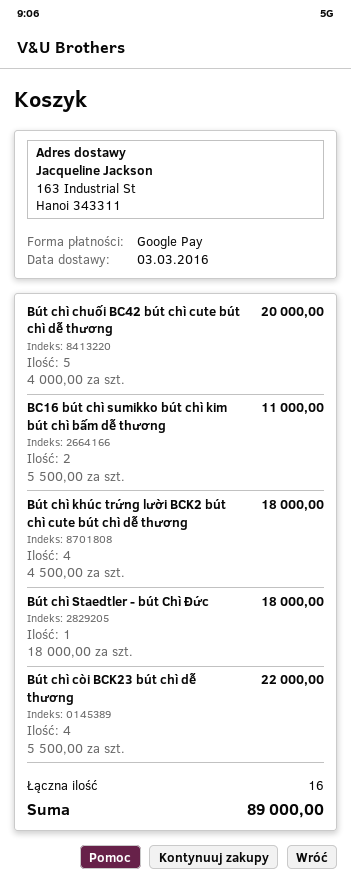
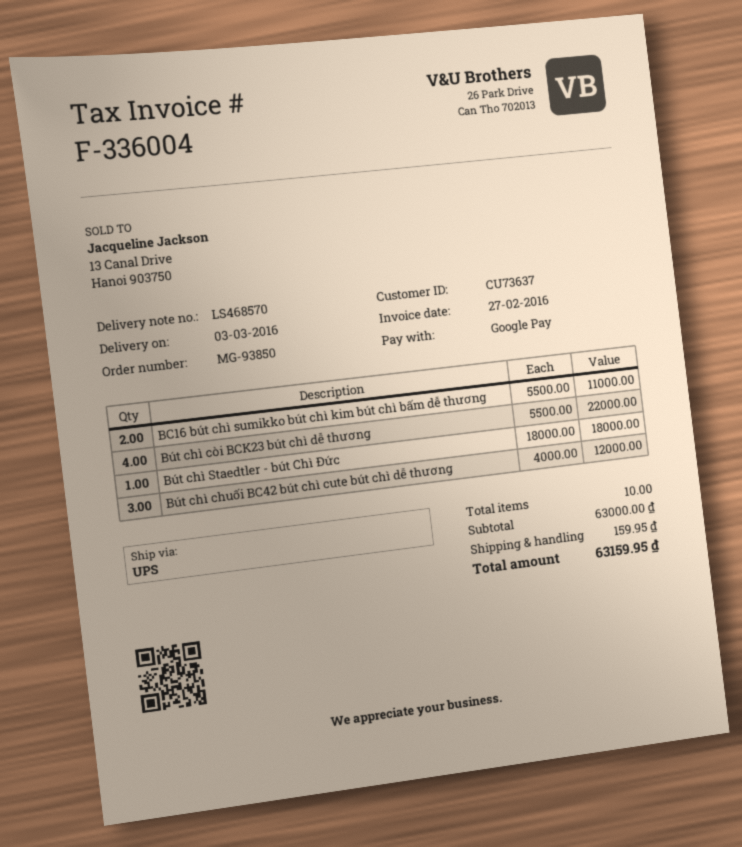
Bút chì chuối BC42 bút chì cute bút chì dễ thương: 5 x 4000.00 = 20000.00 -> 3 x 4000.00 = 12000.00
Bút chì khúc trứng lười BCK2 bút chì cute bút chì dễ thương: 4 x 4500.00 = 18000.00 -> none
total quantity: 16 -> 10
shipping: none -> 159.95
total: 89000.00 -> 63159.95

